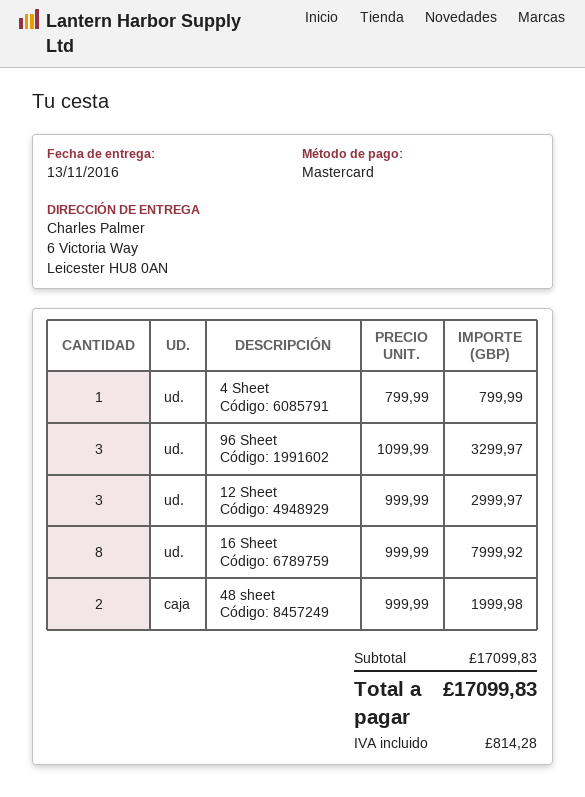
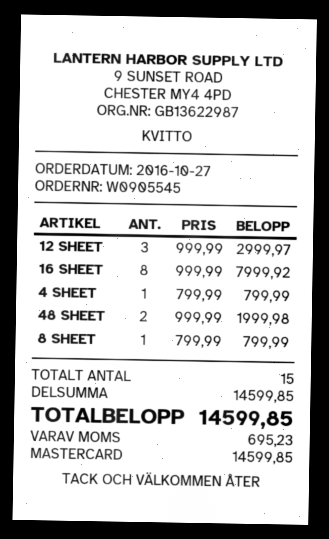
96 Sheet: 3 x 1099.99 = 3299.97 -> none
8 SHEET: none -> 1 x 799.99 = 799.99
subtotal: 17099.83 -> 14599.85
tax: 814.28 -> 695.23
total: 17099.83 -> 14599.85

